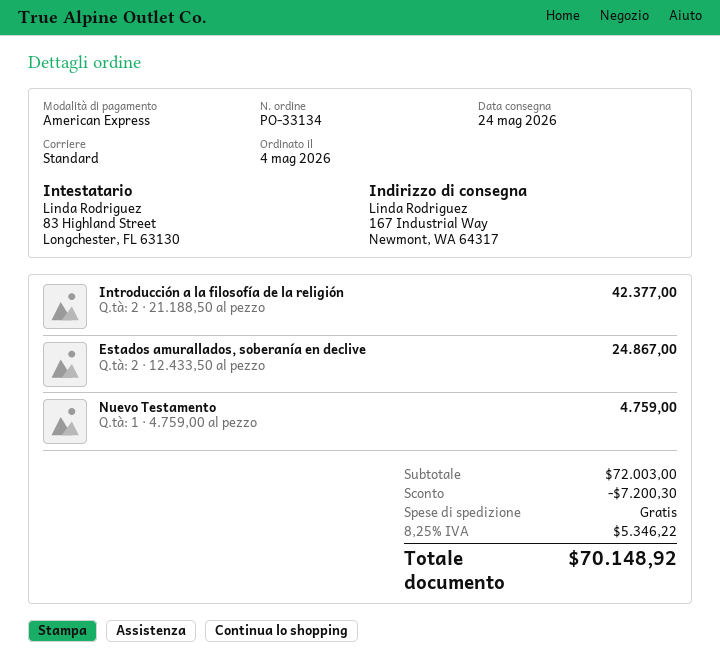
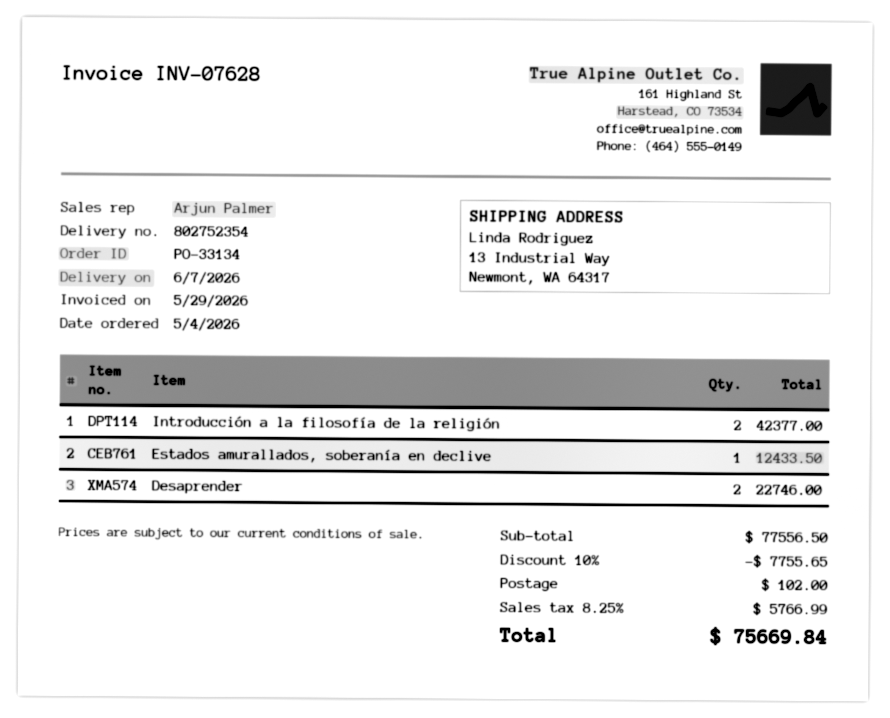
delivery date: 2026-05-24 -> 2026-06-07
ship to: 167 Industrial Way, Newmont, WA 64317 -> 13 Industrial Way, Newmont, WA 64317
Estados amurallados, soberanía en declive: 2 for 24867.00 -> 1 for 12433.50
Nuevo Testamento: 1 for 4759.00 -> none
Desaprender: none -> 2 for 22746.00
subtotal: 72003.00 -> 77556.50
discount: 7200.30 -> 7755.65
shipping: 0.00 -> 102.00
tax: 8.25% = 5346.22 -> 8.25% = 5766.99
total: 70148.92 -> 75669.84

